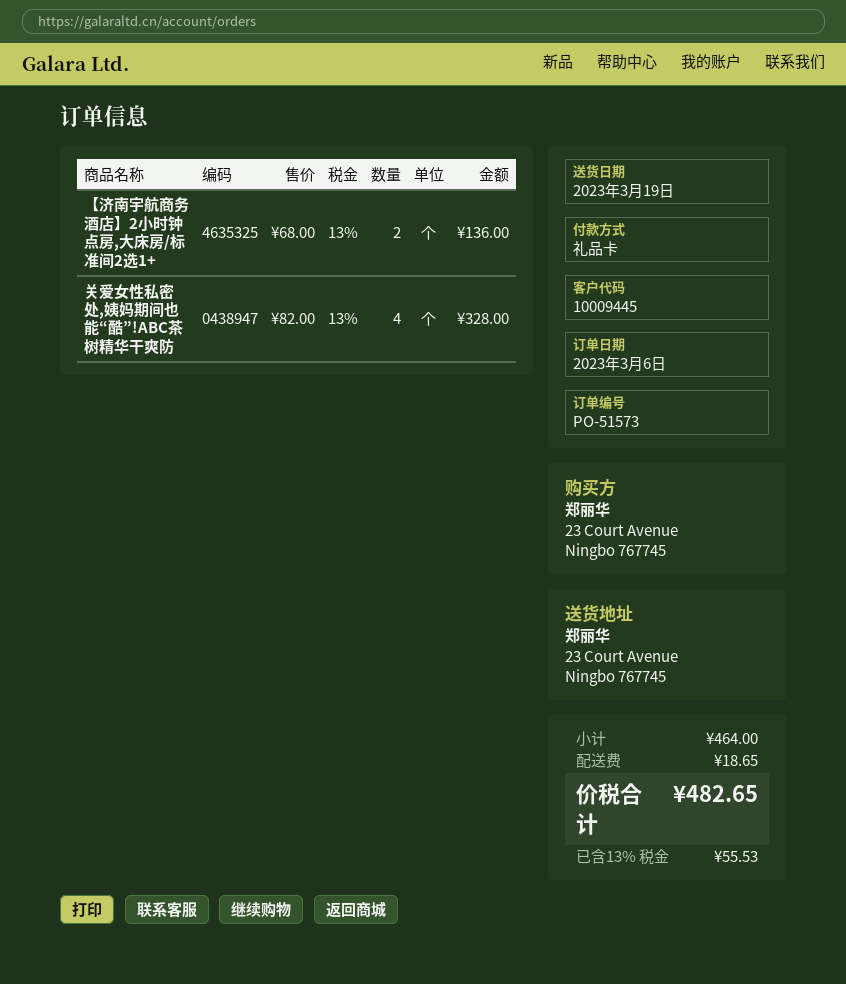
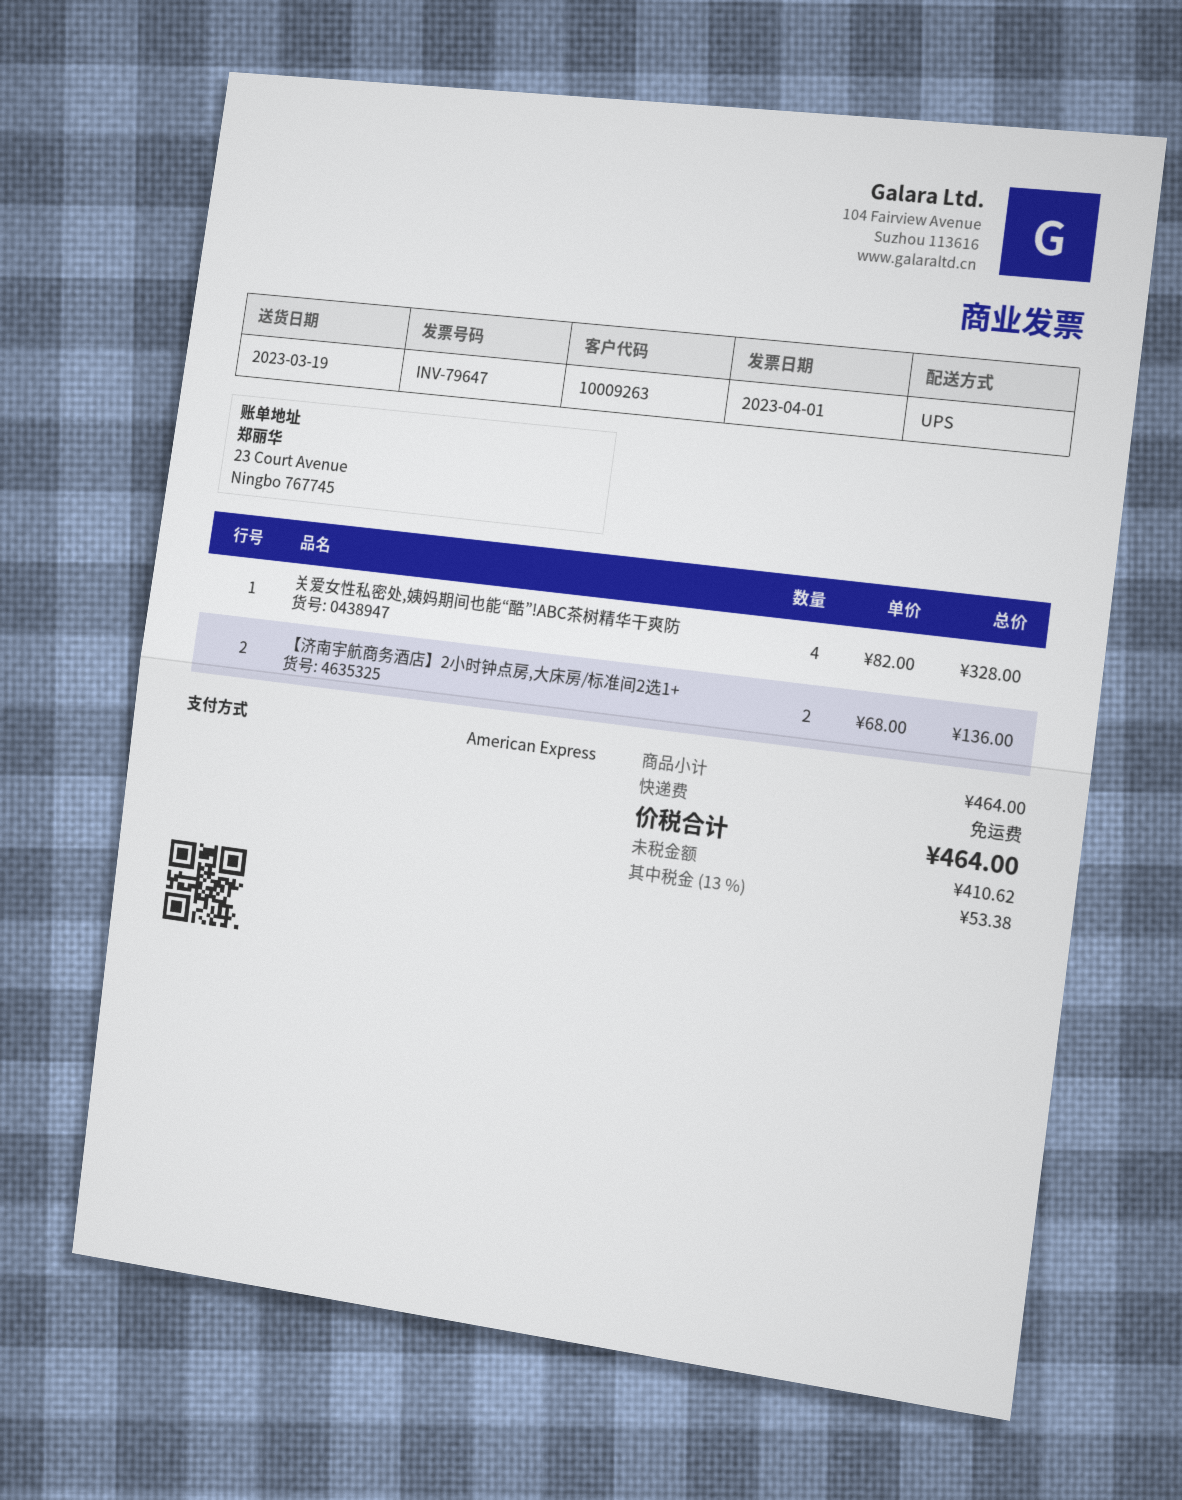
customer number: 10009445 -> 10009263
payment method: gift card -> American Express
shipping: 18.65 -> 0.00
tax: 13% = 55.53 -> 13% = 53.38
total: 482.65 -> 464.00

